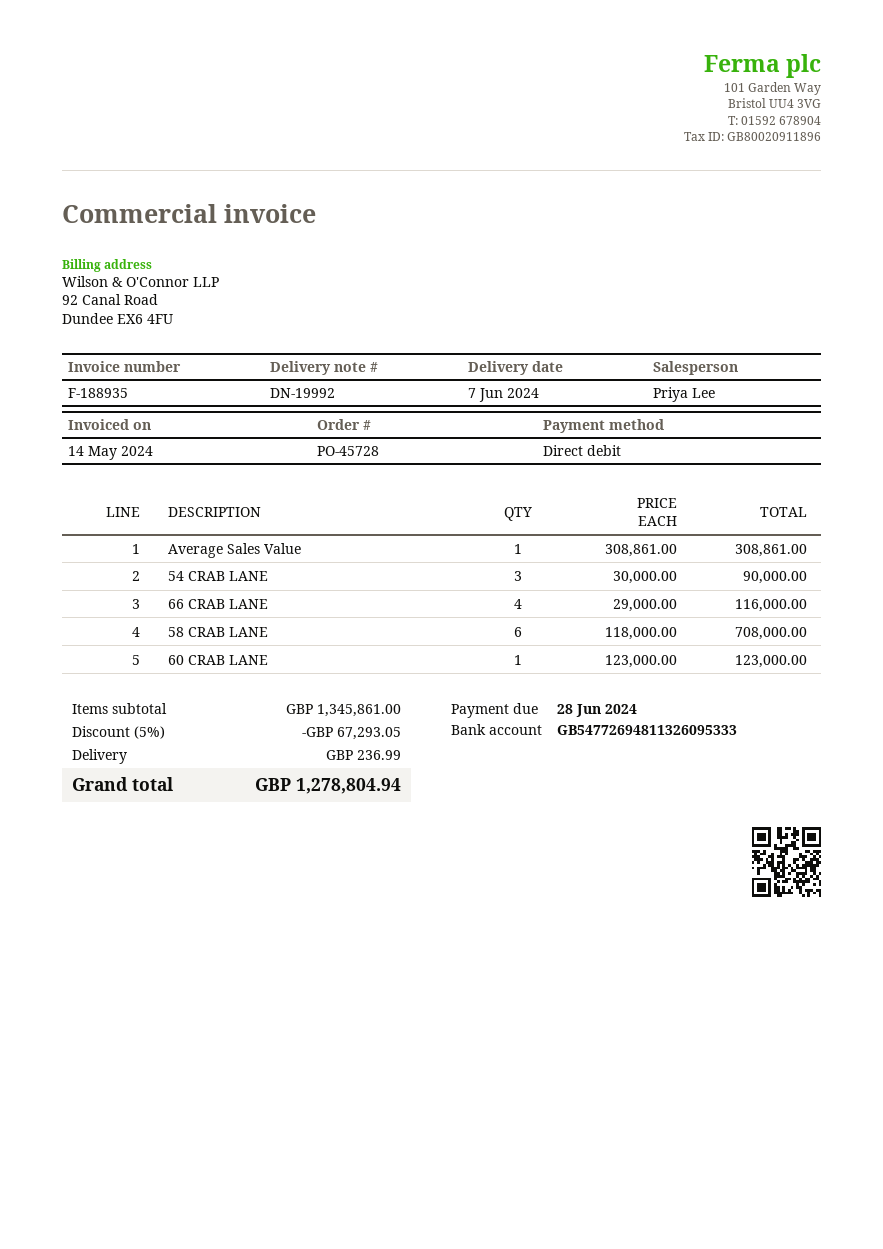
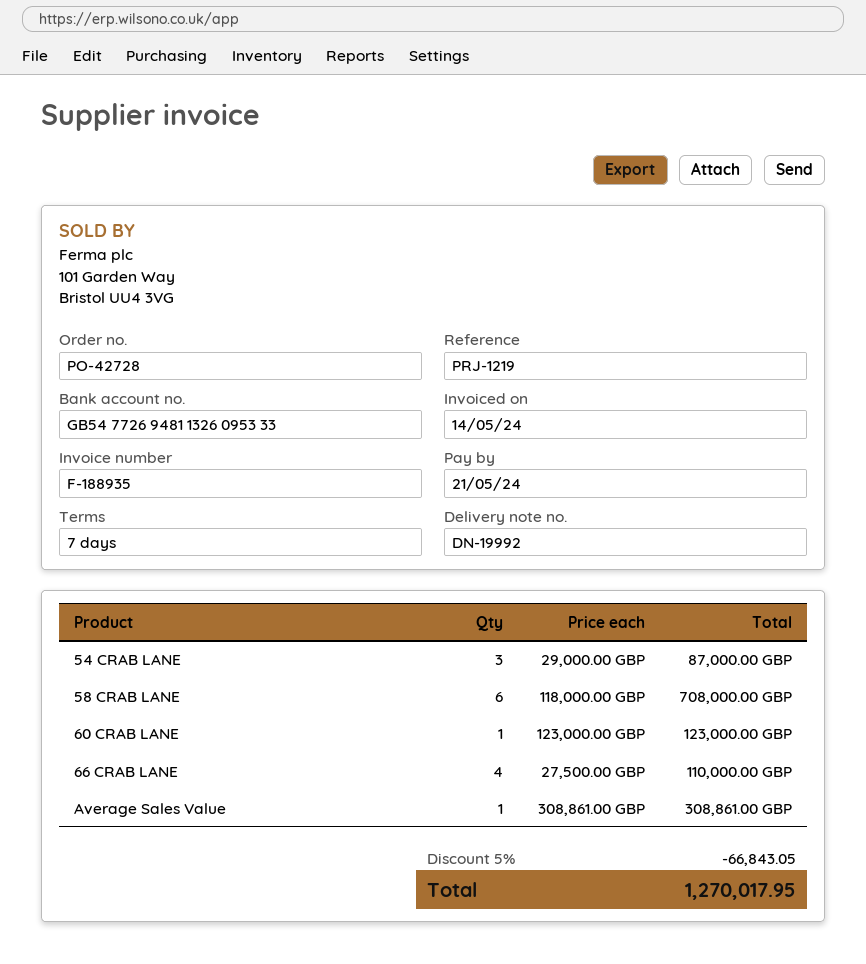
order number: PO-45728 -> PO-42728
due date: 2024-06-28 -> 2024-05-21
54 CRAB LANE: 3 x 30000.00 = 90000.00 -> 3 x 29000.00 = 87000.00
66 CRAB LANE: 4 x 29000.00 = 116000.00 -> 4 x 27500.00 = 110000.00
discount: 5% = 67293.05 -> 5% = 66843.05
shipping: 236.99 -> none
total: 1278804.94 -> 1270017.95

